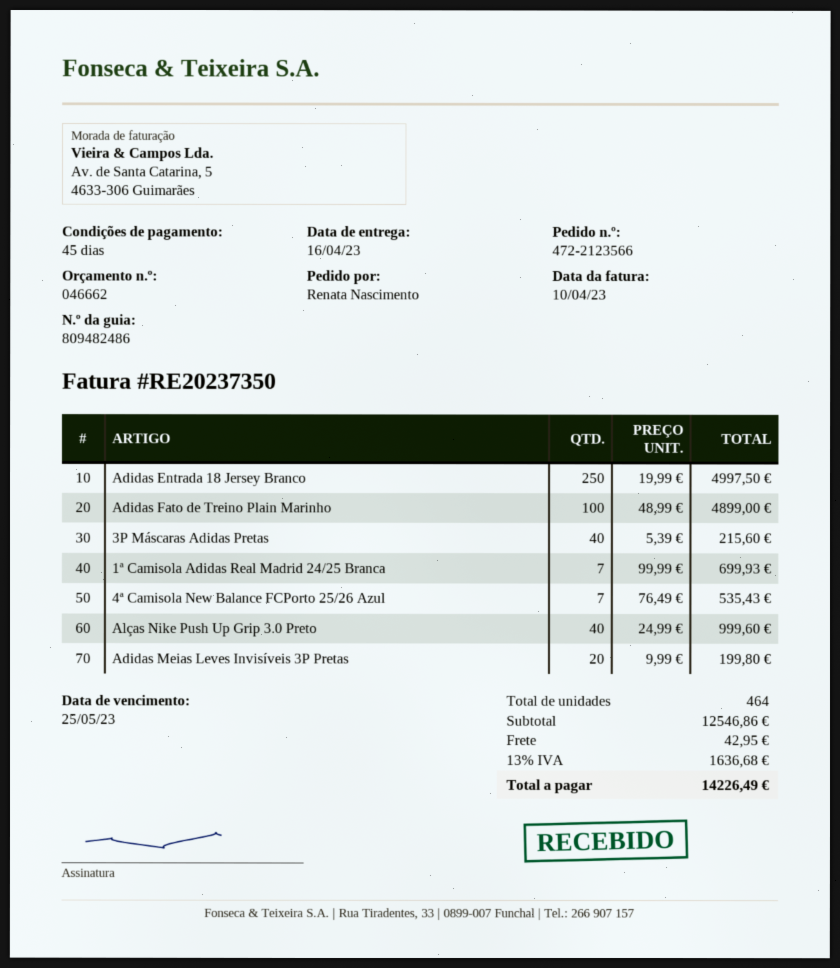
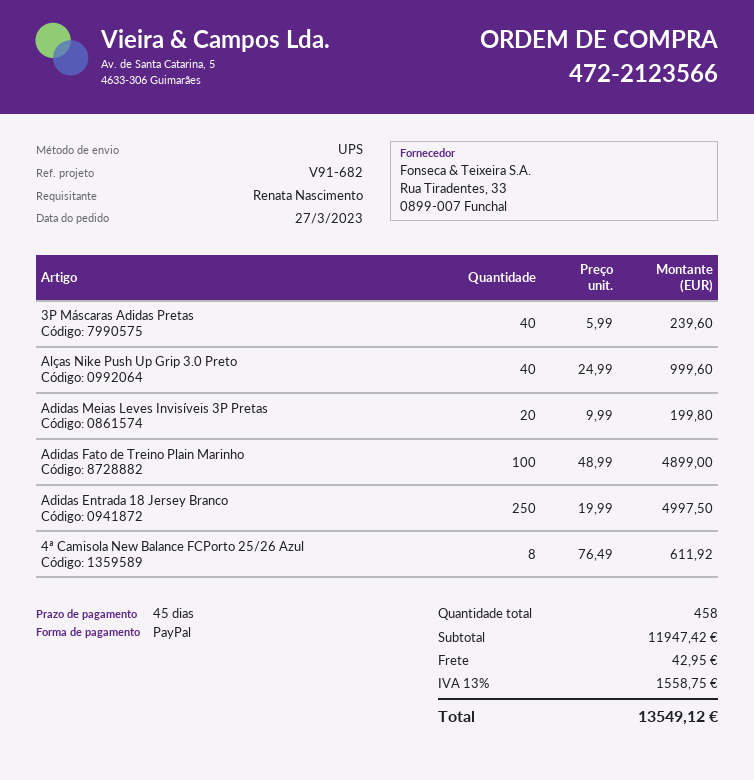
3P Máscaras Adidas Pretas: 40 x 5.39 = 215.60 -> 40 x 5.99 = 239.60
1ª Camisola Adidas Real Madrid 24/25 Branca: 7 x 99.99 = 699.93 -> none
4ª Camisola New Balance FCPorto 25/26 Azul: 7 x 76.49 = 535.43 -> 8 x 76.49 = 611.92
total quantity: 464 -> 458
subtotal: 12546.86 -> 11947.42
tax: 13% = 1636.68 -> 13% = 1558.75
total: 14226.49 -> 13549.12

